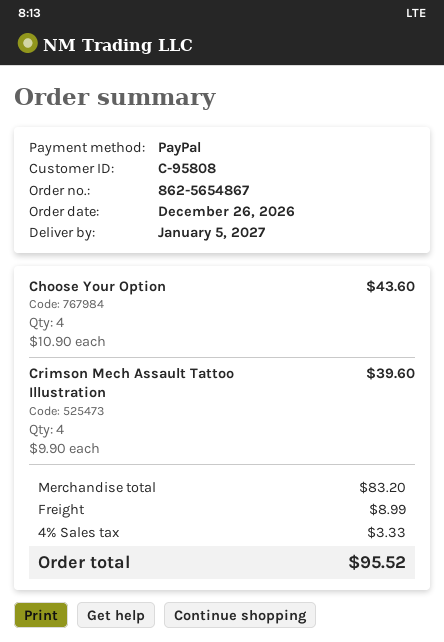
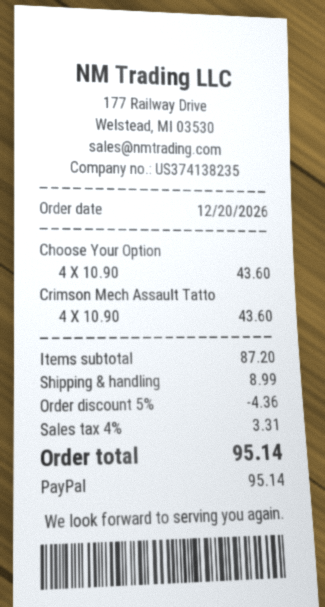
order date: 2026-12-26 -> 2026-12-20
Crimson Mech Assault Tattoo Illustration: 4 x 9.90 = 39.60 -> 4 x 10.90 = 43.60
subtotal: 83.20 -> 87.20
discount: none -> 5% = 4.36
tax: 4% = 3.33 -> 4% = 3.31
total: 95.52 -> 95.14

